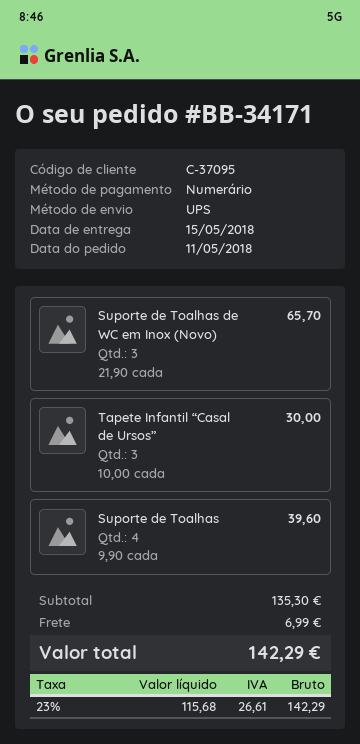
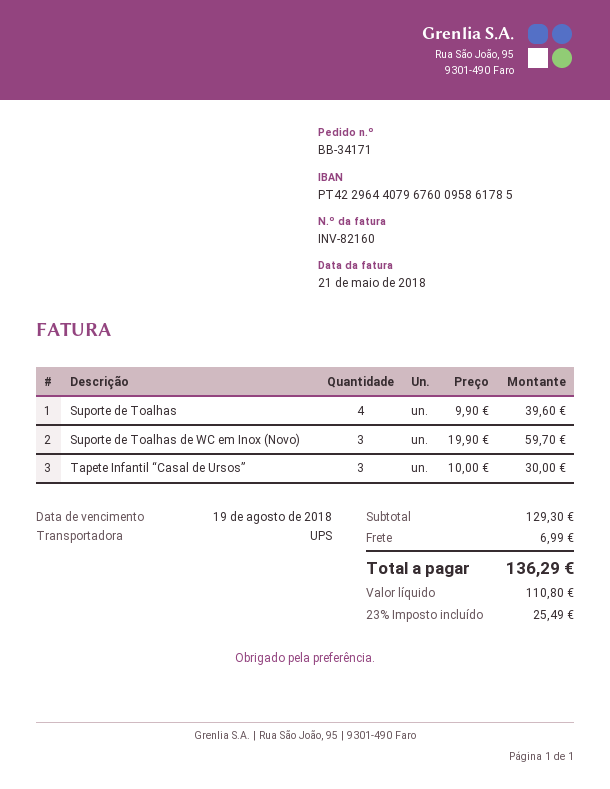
Suporte de Toalhas de WC em Inox (Novo): 3 x 21.90 = 65.70 -> 3 x 19.90 = 59.70
subtotal: 135.30 -> 129.30
net: 115.68 -> 110.80
tax: 23% = 26.61 -> 23% = 25.49
total: 142.29 -> 136.29

